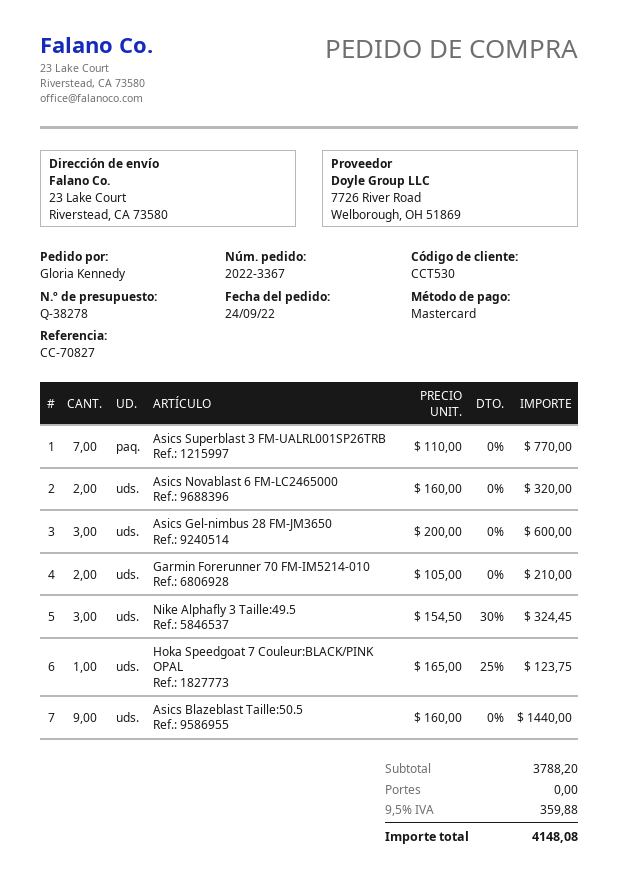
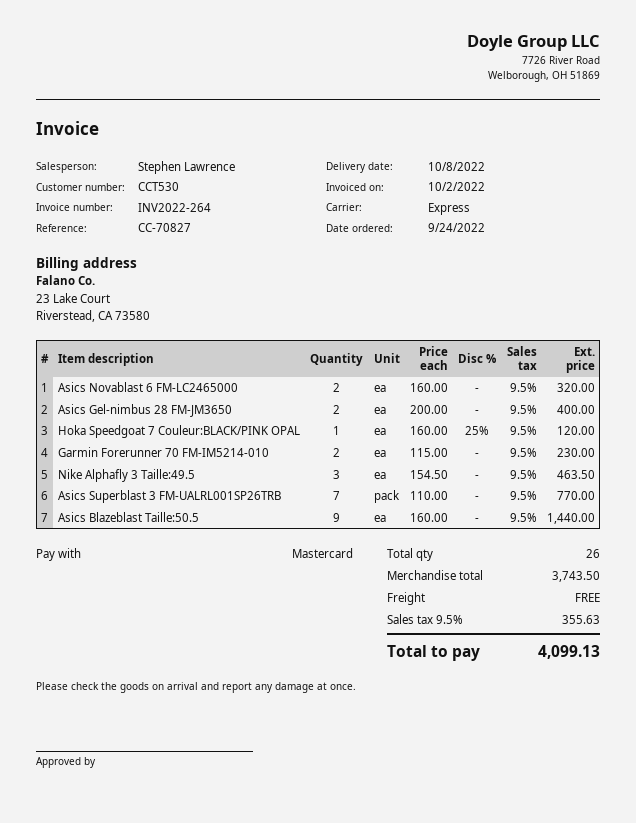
Asics Gel-nimbus 28 FM-JM3650: 3 x 200.00 = 600.00 -> 2 x 200.00 = 400.00
Garmin Forerunner 70 FM-IM5214-010: 2 x 105.00 = 210.00 -> 2 x 115.00 = 230.00
Nike Alphafly 3 Taille:49.5: 3 x 154.50 - 30% = 324.45 -> 3 x 154.50 = 463.50
Hoka Speedgoat 7 Couleur:BLACK/PINK OPAL: 1 x 165.00 - 25% = 123.75 -> 1 x 160.00 - 25% = 120.00
subtotal: 3788.20 -> 3743.50
tax: 9.5% = 359.88 -> 9.5% = 355.63
total: 4148.08 -> 4099.13

